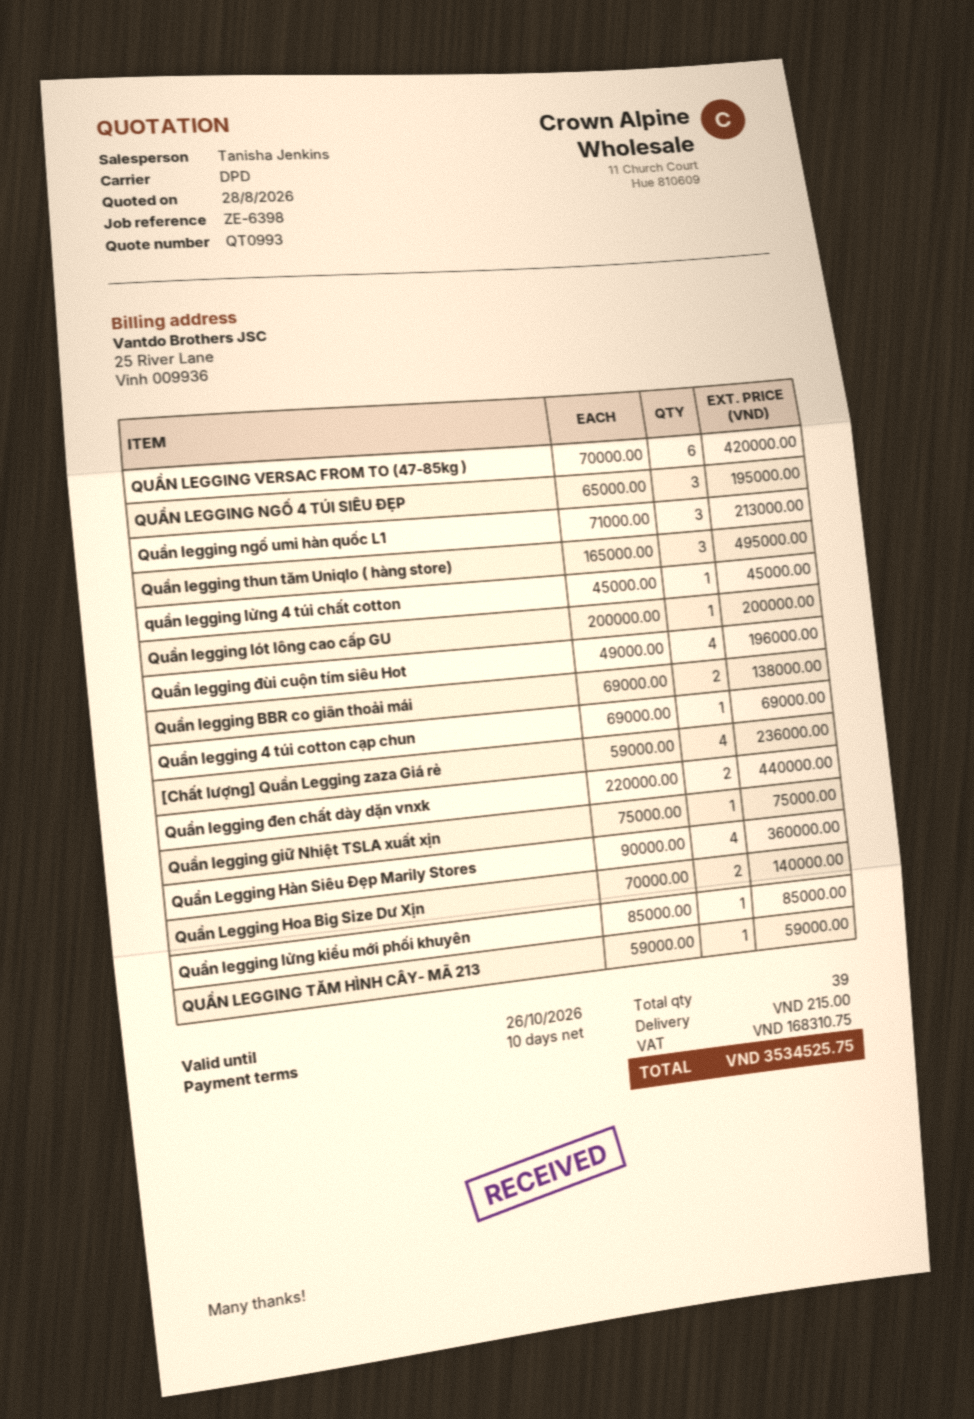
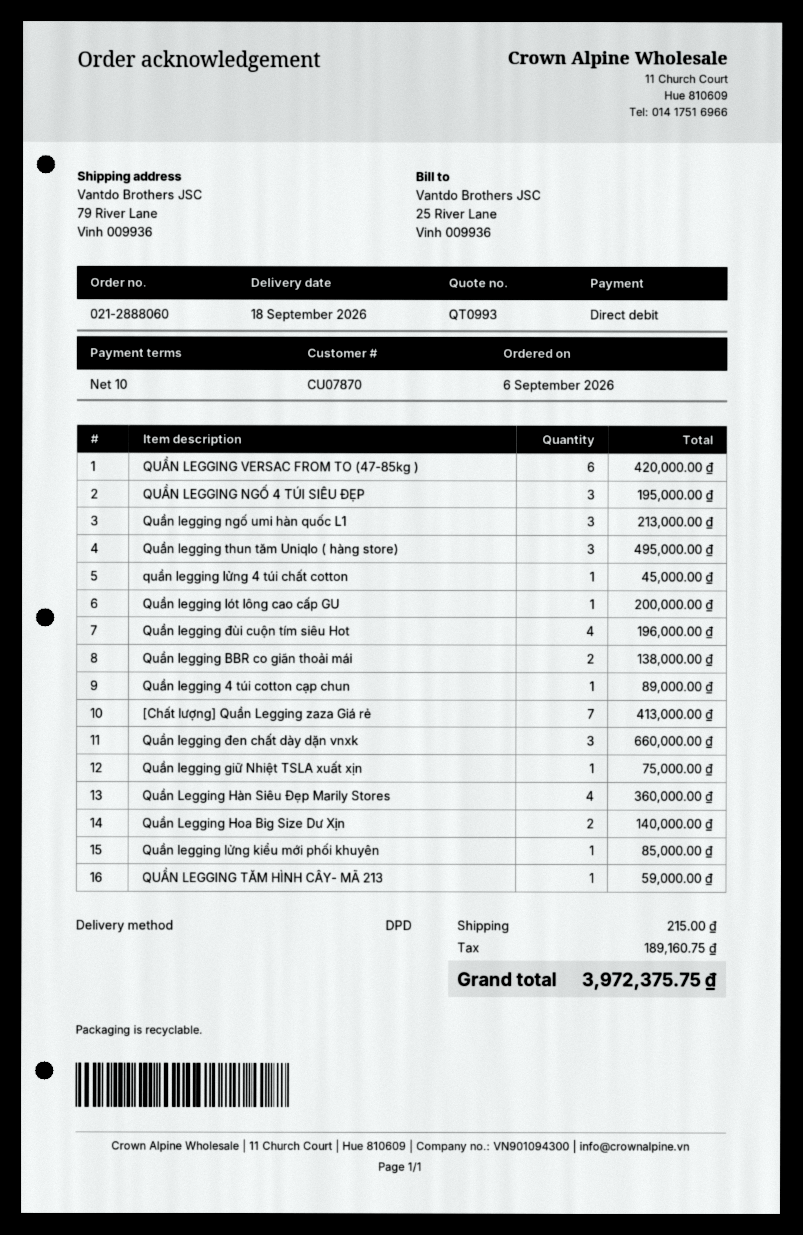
Quần legging 4 túi cotton cạp chun: 1 for 69000.00 -> 1 for 89000.00
[Chất lượng] Quần Legging zaza Giá rẻ: 4 for 236000.00 -> 7 for 413000.00
Quần legging đen chất dày dặn vnxk: 2 for 440000.00 -> 3 for 660000.00
tax: 168310.75 -> 189160.75
total: 3534525.75 -> 3972375.75

